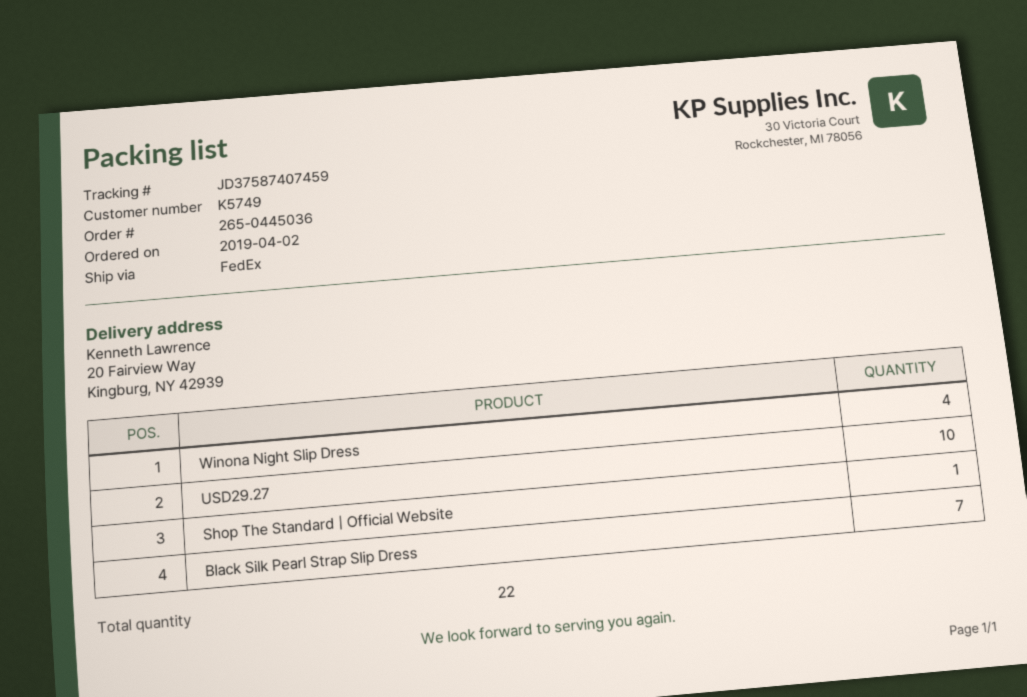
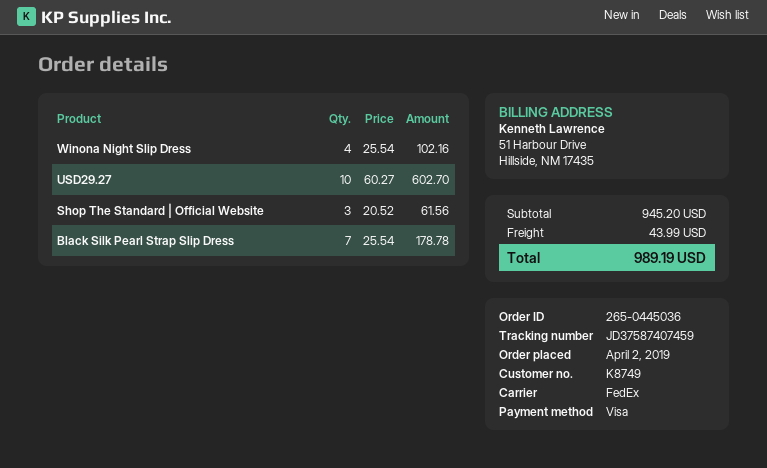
customer number: K5749 -> K8749
Shop The Standard | Official Website: 1 -> 3

